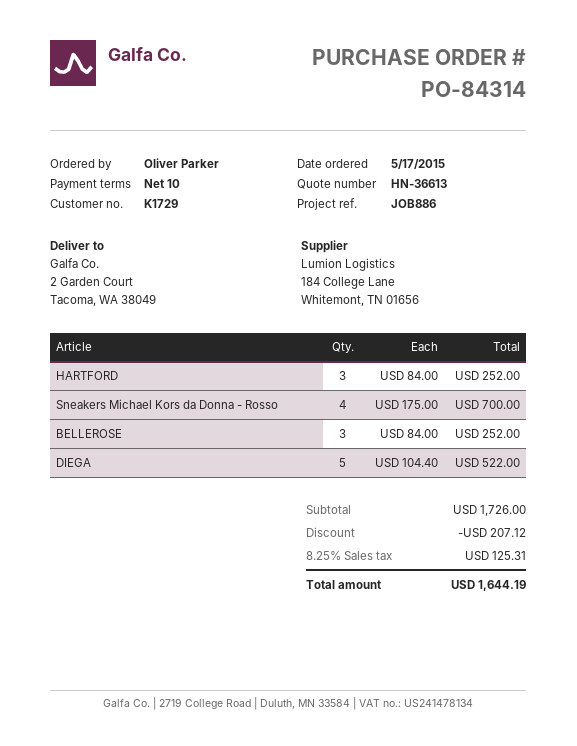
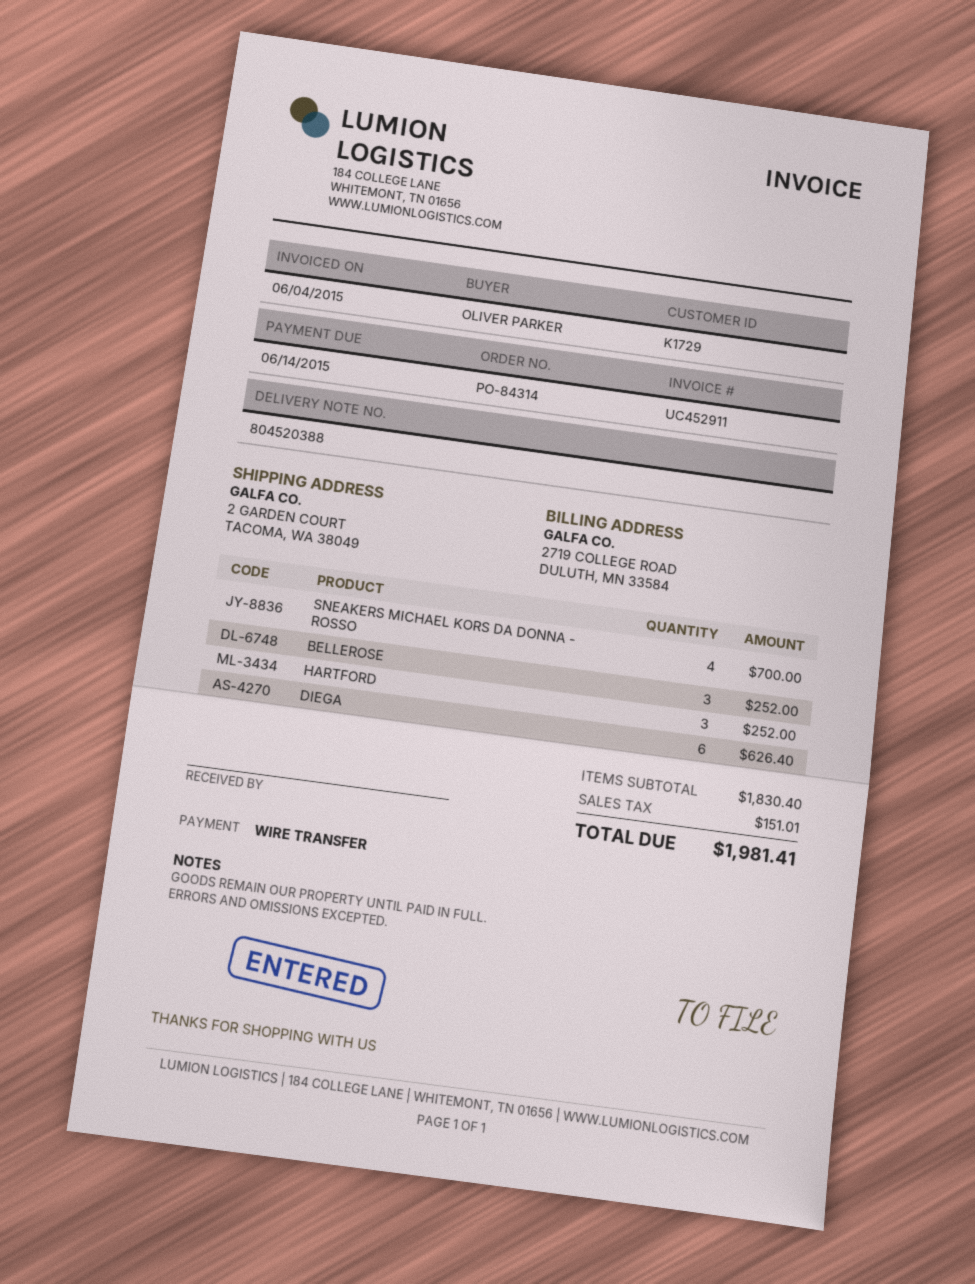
DIEGA: 5 for 522.00 -> 6 for 626.40
subtotal: 1726.00 -> 1830.40
discount: 207.12 -> none
tax: 125.31 -> 151.01
total: 1644.19 -> 1981.41

